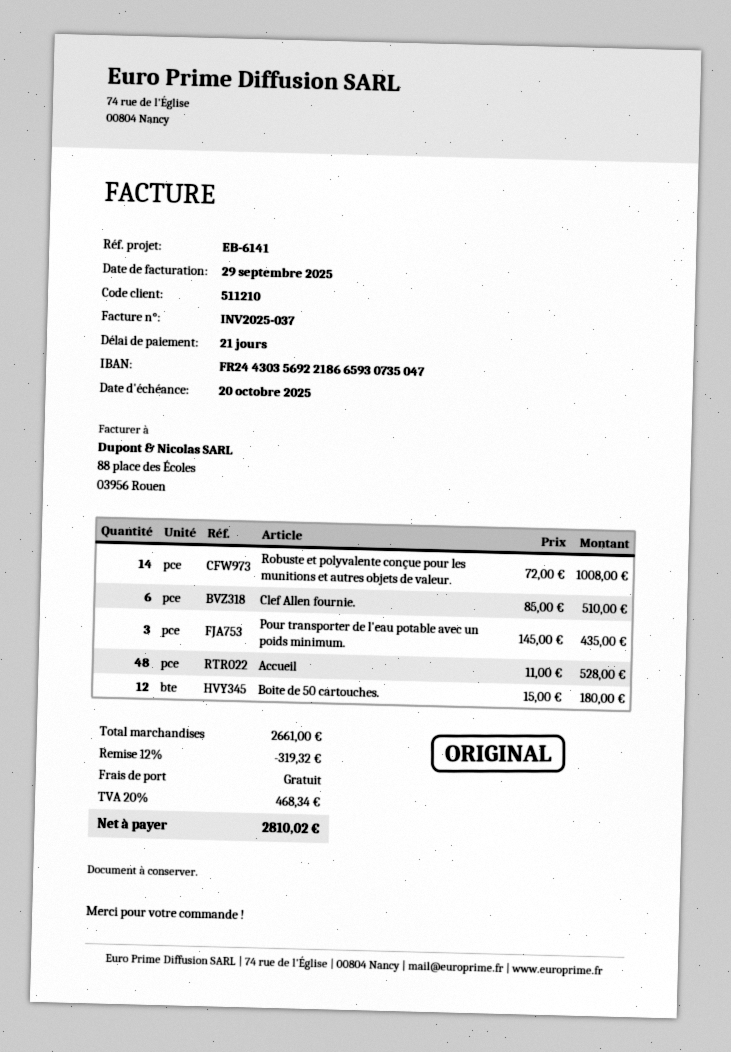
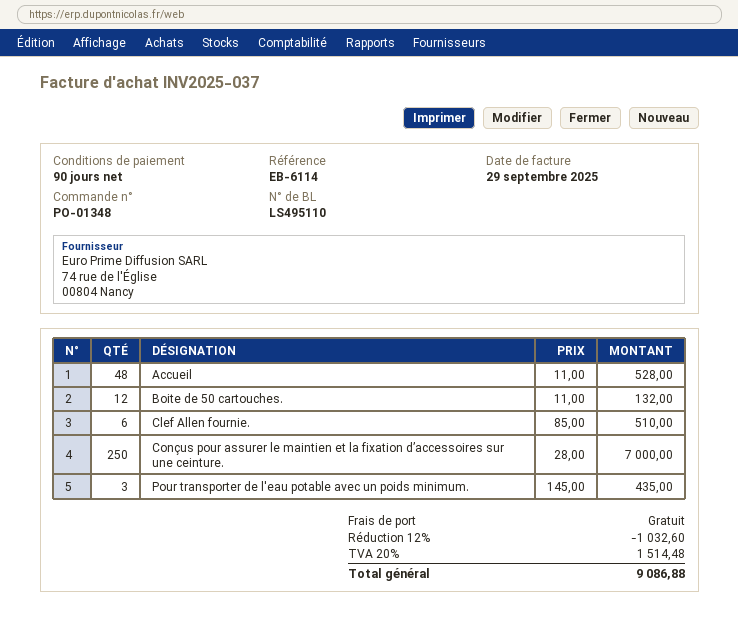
payment terms: 21 days -> 90 days
reference: EB-6141 -> EB-6114
Robuste et polyvalente conçue pour les munitions et autres objets de valeur.: 14 x 72.00 = 1008.00 -> none
Boite de 50 cartouches.: 12 x 15.00 = 180.00 -> 12 x 11.00 = 132.00
Conçus pour assurer le maintien et la fixation d’accessoires sur une ceinture.: none -> 250 x 28.00 = 7000.00
discount: 12% = 319.32 -> 12% = 1032.60
tax: 20% = 468.34 -> 20% = 1514.48
total: 2810.02 -> 9086.88

